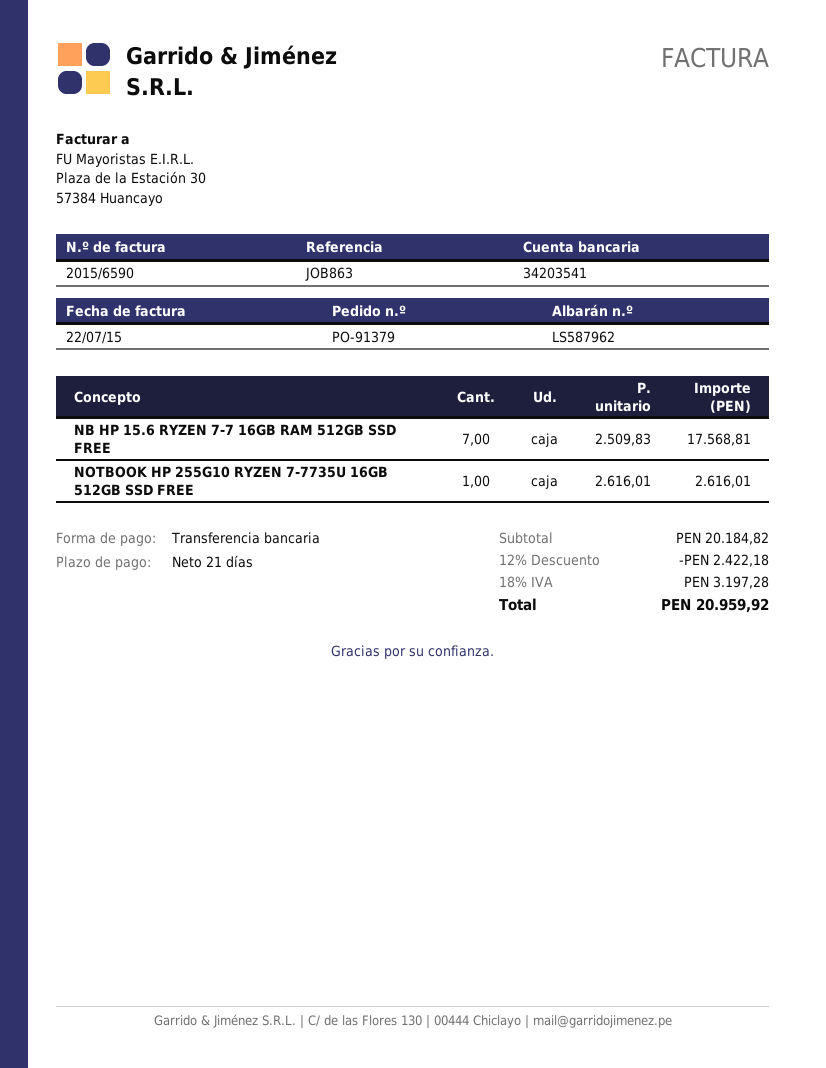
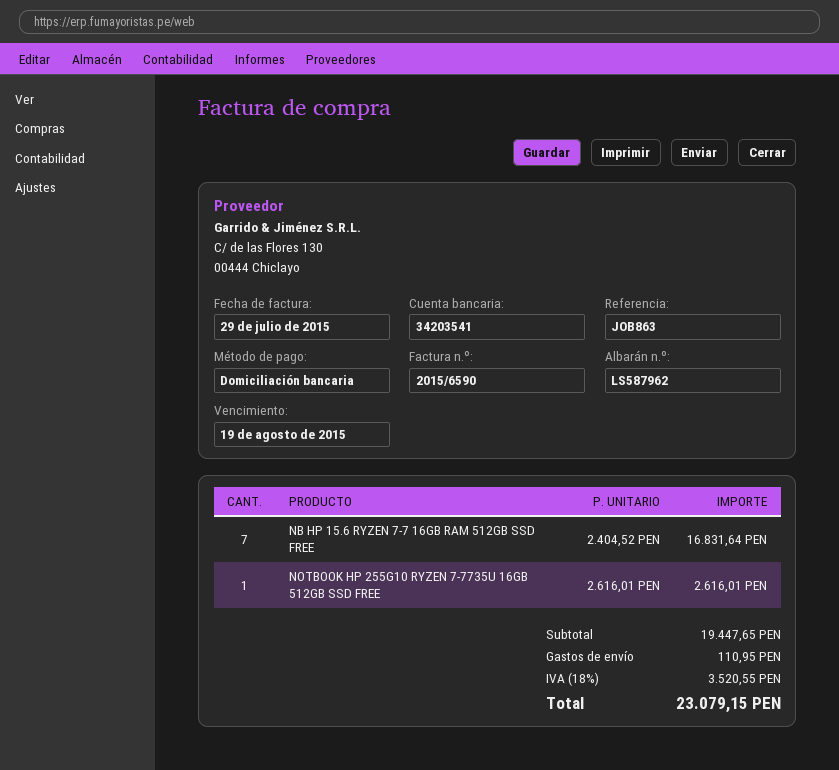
invoice date: 2015-07-22 -> 2015-07-29
payment method: bank transfer -> direct debit
NB HP 15.6 RYZEN 7-7 16GB RAM 512GB SSD FREE: 7 x 2509.83 = 17568.81 -> 7 x 2404.52 = 16831.64
subtotal: 20184.82 -> 19447.65
discount: 12% = 2422.18 -> none
shipping: none -> 110.95
tax: 18% = 3197.28 -> 18% = 3520.55
total: 20959.92 -> 23079.15

